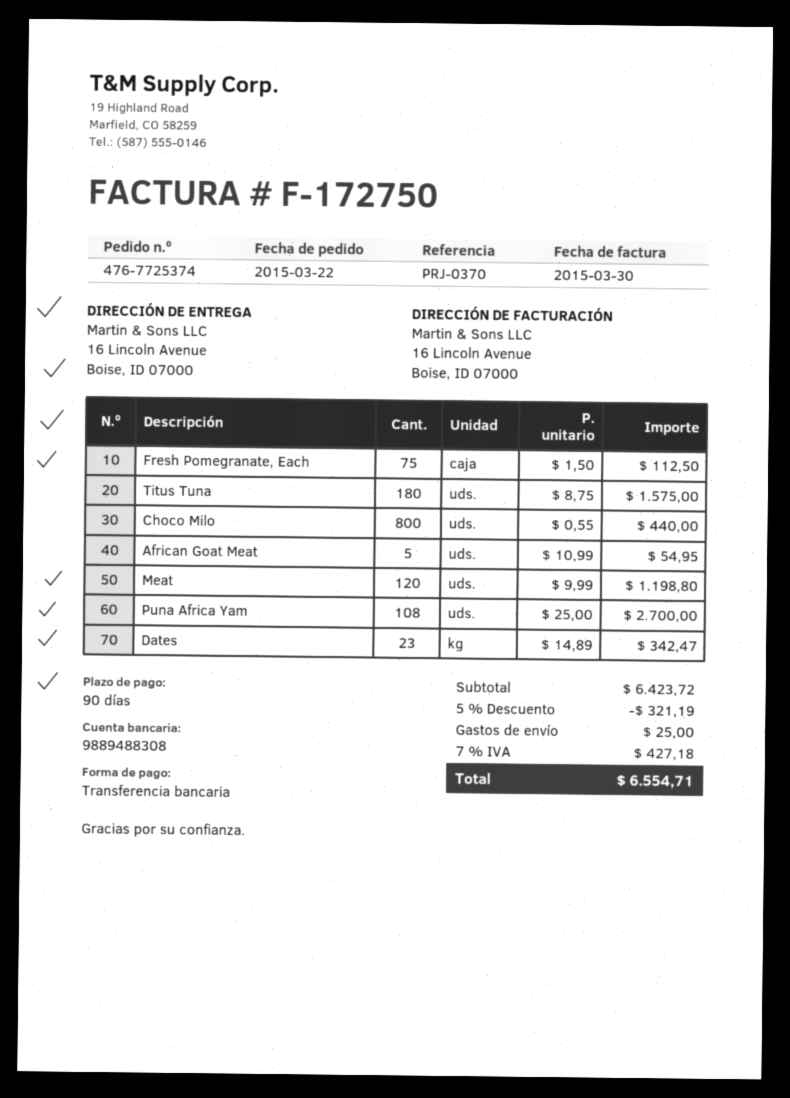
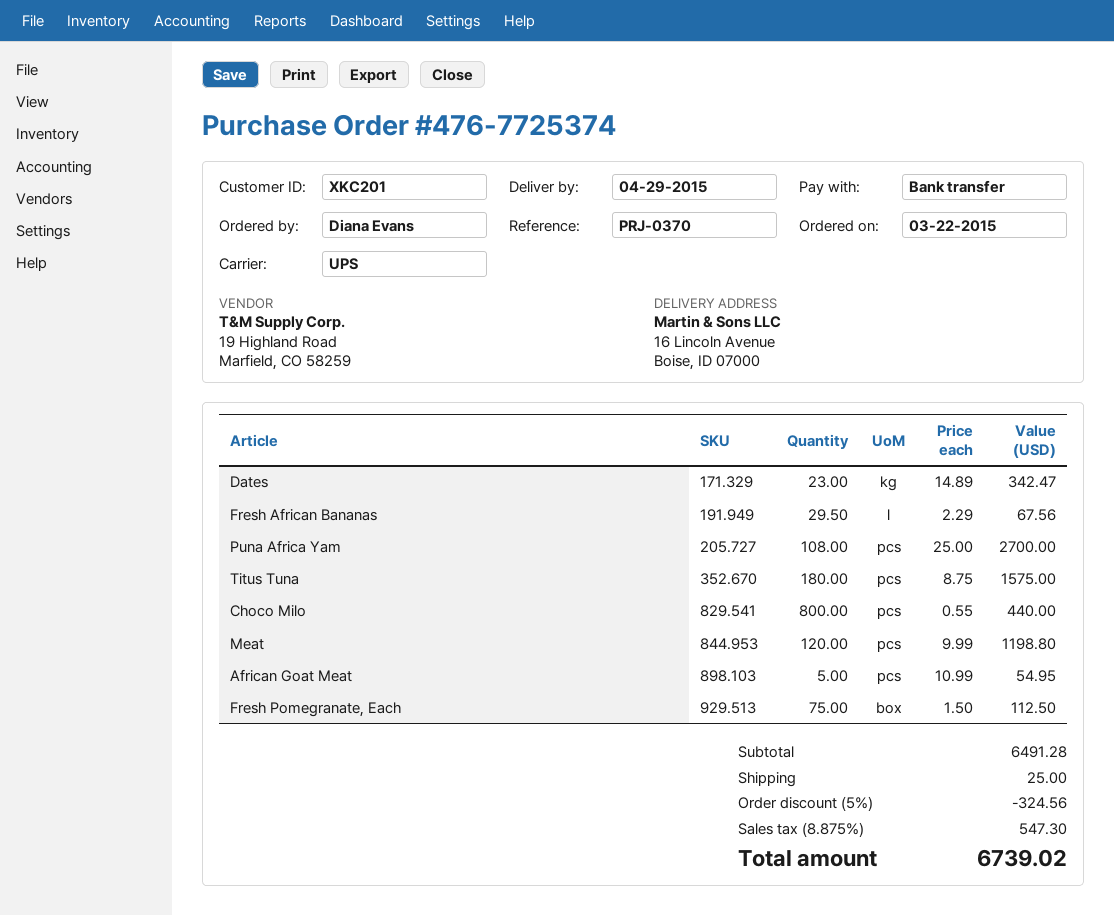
Fresh African Bananas: none -> 29.5 x 2.29 = 67.56
subtotal: 6423.72 -> 6491.28
discount: 5% = 321.19 -> 5% = 324.56
tax: 7% = 427.18 -> 8.875% = 547.30
total: 6554.71 -> 6739.02

